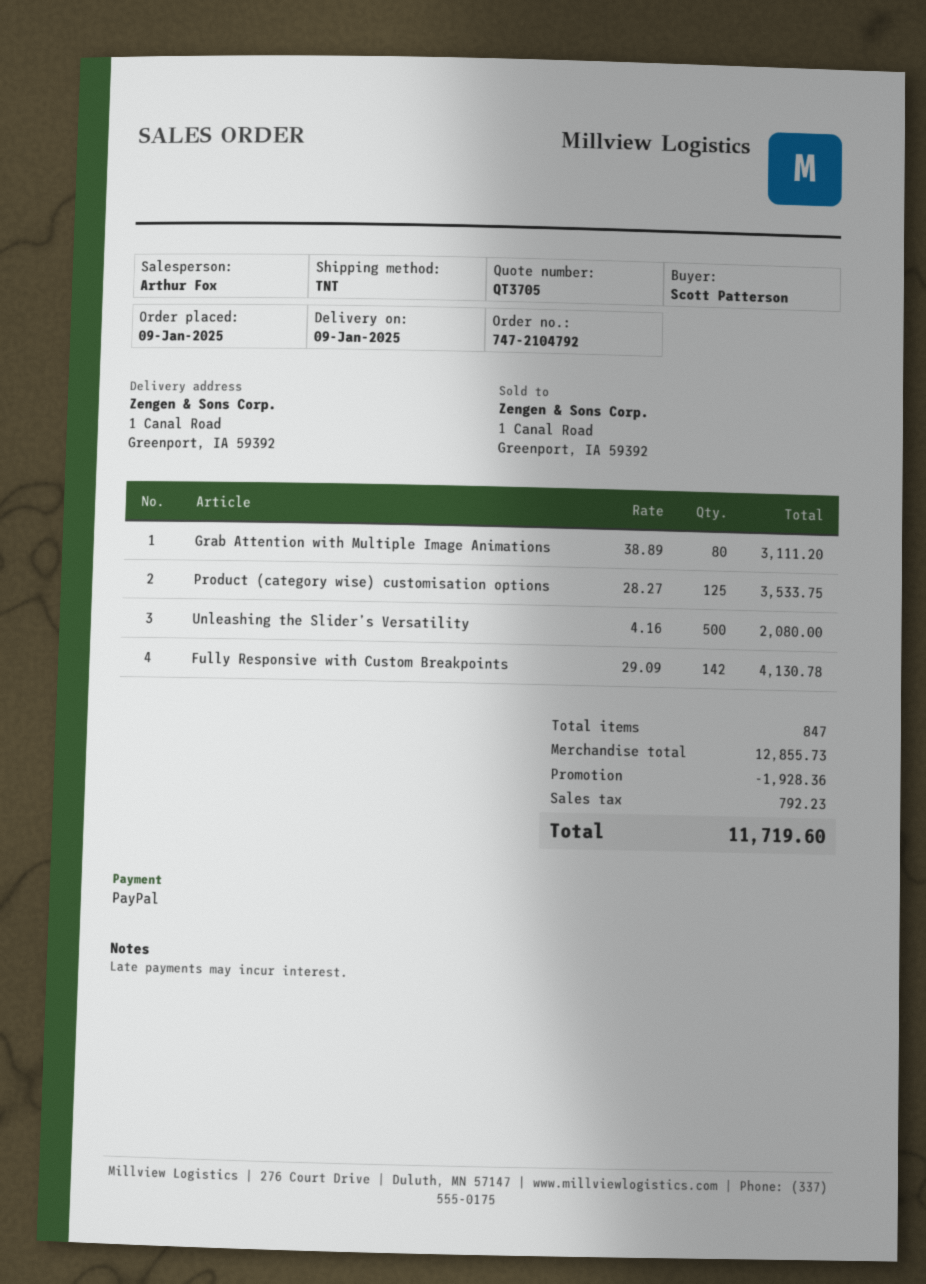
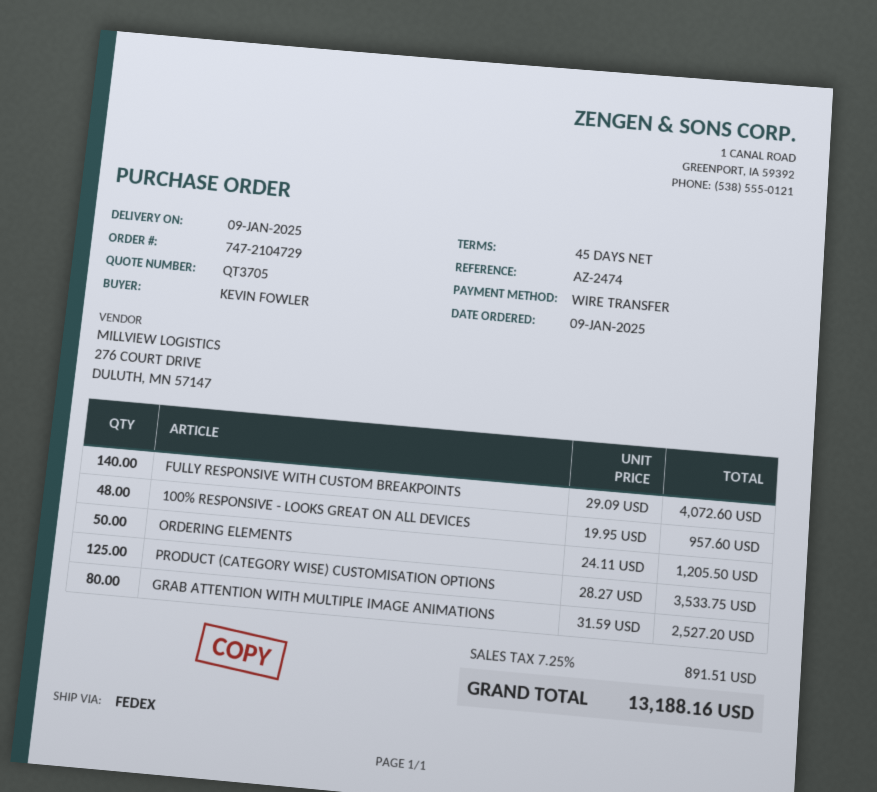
order number: 747-2104792 -> 747-2104729
ordered by: Scott Patterson -> KEVIN FOWLER
payment method: PayPal -> bank transfer
shipping method: TNT -> FedEx
Grab Attention with Multiple Image Animations: 80 x 38.89 = 3111.20 -> 80 x 31.59 = 2527.20
Unleashing the Slider’s Versatility: 500 x 4.16 = 2080.00 -> none
Fully Responsive with Custom Breakpoints: 142 x 29.09 = 4130.78 -> 140 x 29.09 = 4072.60
100% RESPONSIVE - LOOKS GREAT ON ALL DEVICES: none -> 48 x 19.95 = 957.60
ORDERING ELEMENTS: none -> 50 x 24.11 = 1205.50
discount: 1928.36 -> none
tax: 792.23 -> 891.51
total: 11719.60 -> 13188.16

